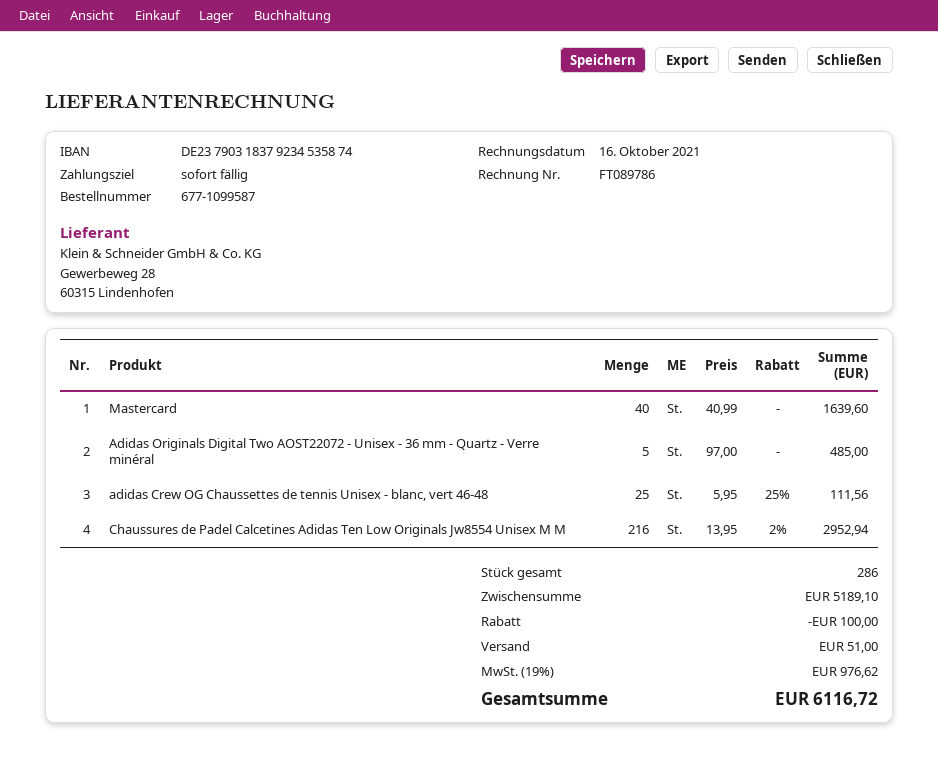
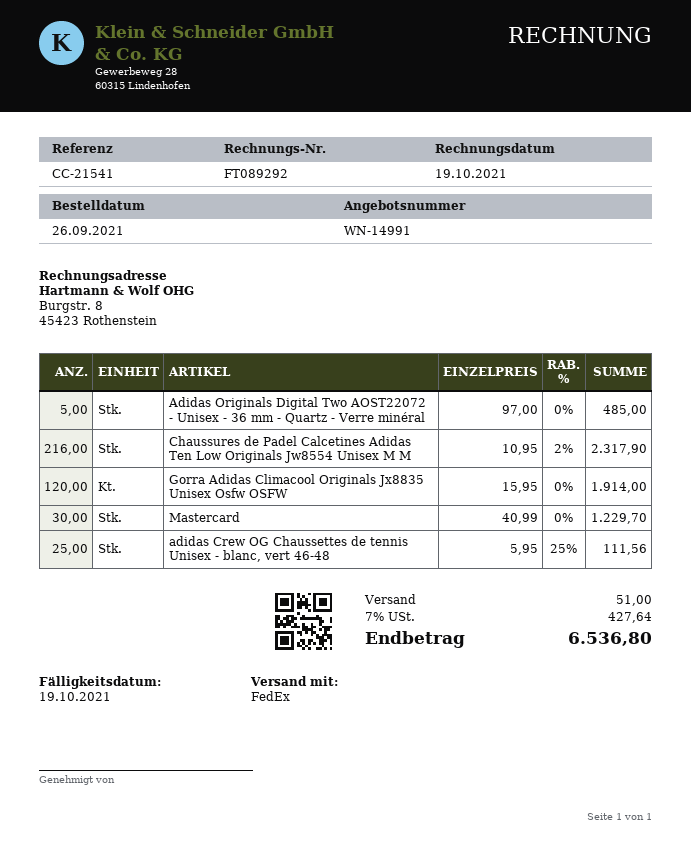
invoice number: FT089786 -> FT089292
invoice date: 2021-10-16 -> 2021-10-19
Mastercard: 40 x 40.99 = 1639.60 -> 30 x 40.99 = 1229.70
Chaussures de Padel Calcetines Adidas Ten Low Originals Jw8554 Unisex M M: 216 x 13.95 - 2% = 2952.94 -> 216 x 10.95 - 2% = 2317.90
Gorra Adidas Climacool Originals Jx8835 Unisex Osfw OSFW: none -> 120 x 15.95 = 1914.00
discount: 100.00 -> none
tax: 19% = 976.62 -> 7% = 427.64
total: 6116.72 -> 6536.80

